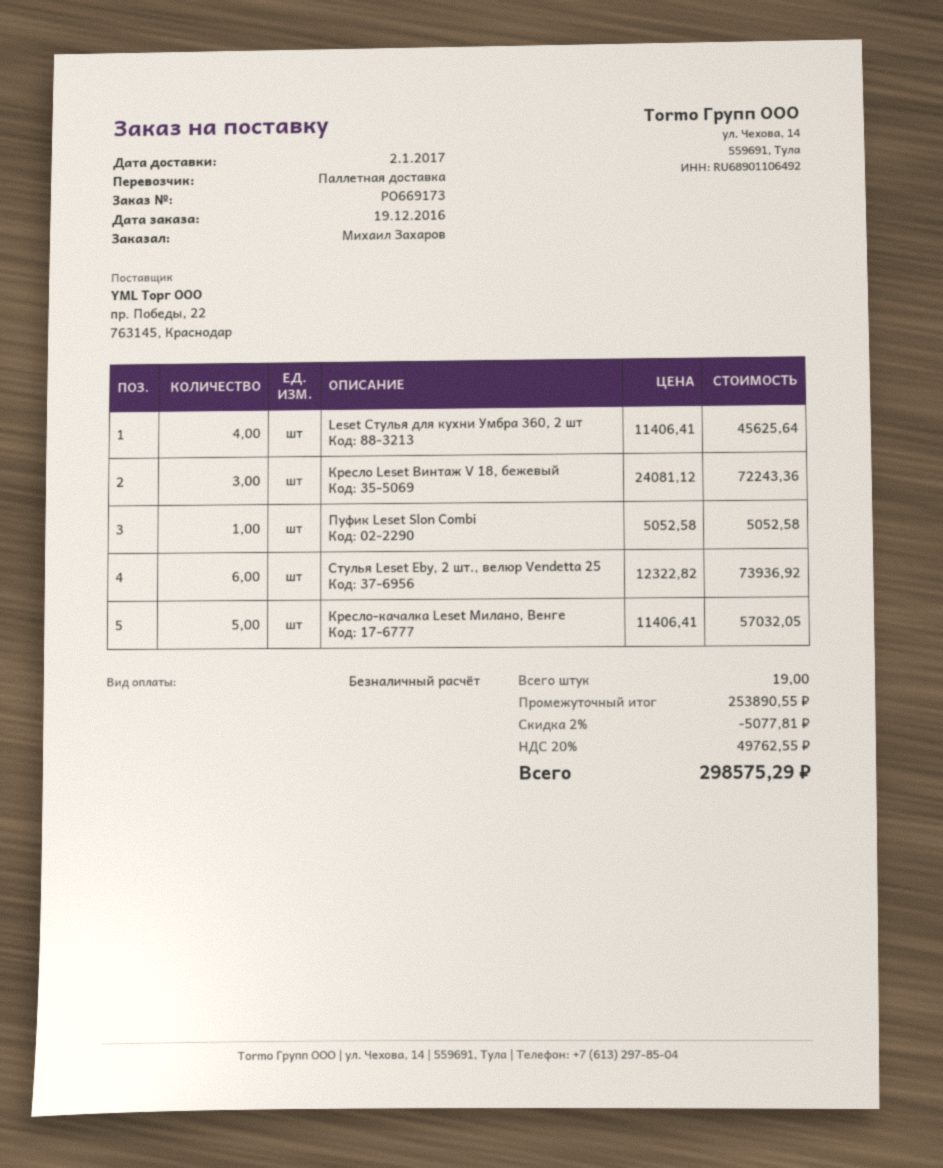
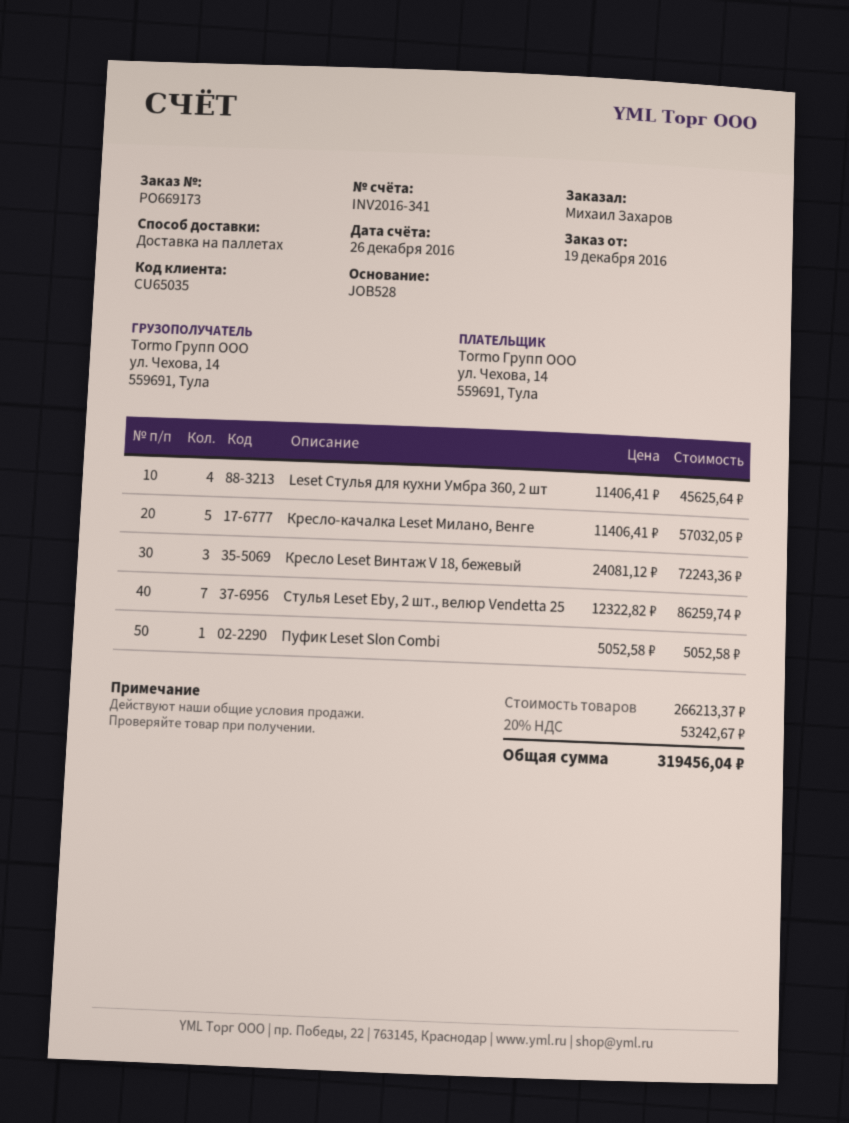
Стулья Leset Eby, 2 шт., велюр Vendetta 25: 6 x 12322.82 = 73936.92 -> 7 x 12322.82 = 86259.74
subtotal: 253890.55 -> 266213.37
discount: 2% = 5077.81 -> none
tax: 20% = 49762.55 -> 20% = 53242.67
total: 298575.29 -> 319456.04

